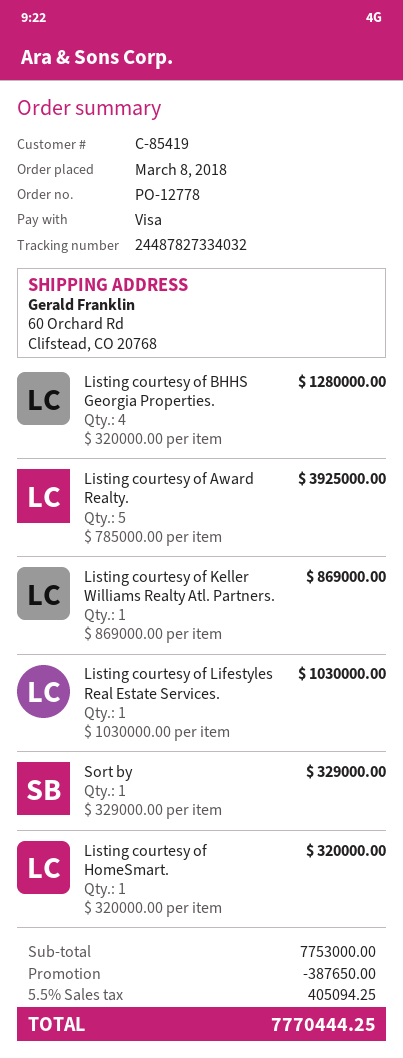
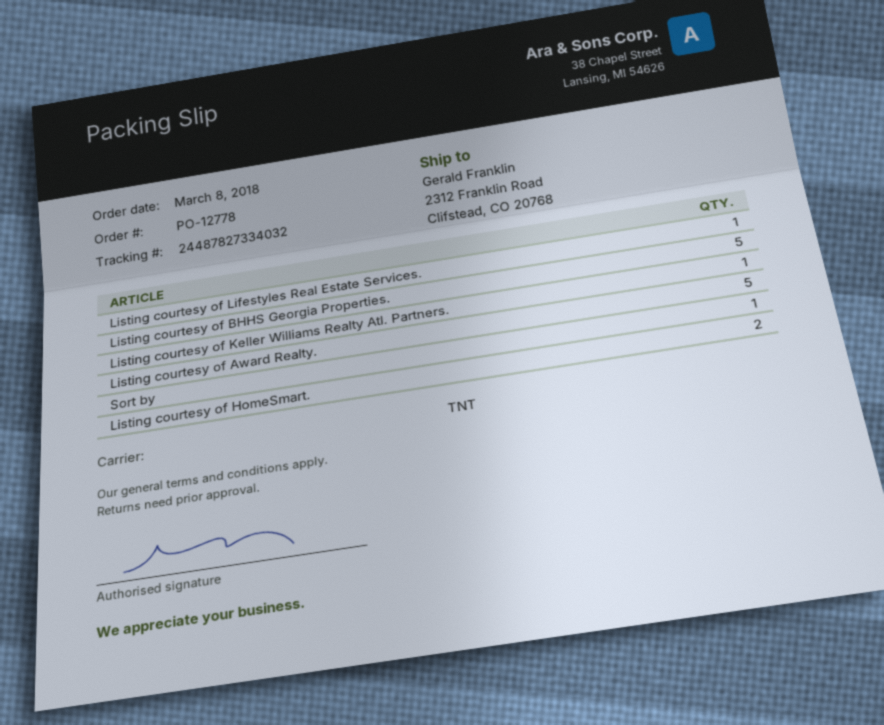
ship to: 60 Orchard Rd, Clifstead, CO 20768 -> 2312 Franklin Road, Clifstead, CO 20768
Listing courtesy of BHHS Georgia Properties.: 4 -> 5
Listing courtesy of HomeSmart.: 1 -> 2

